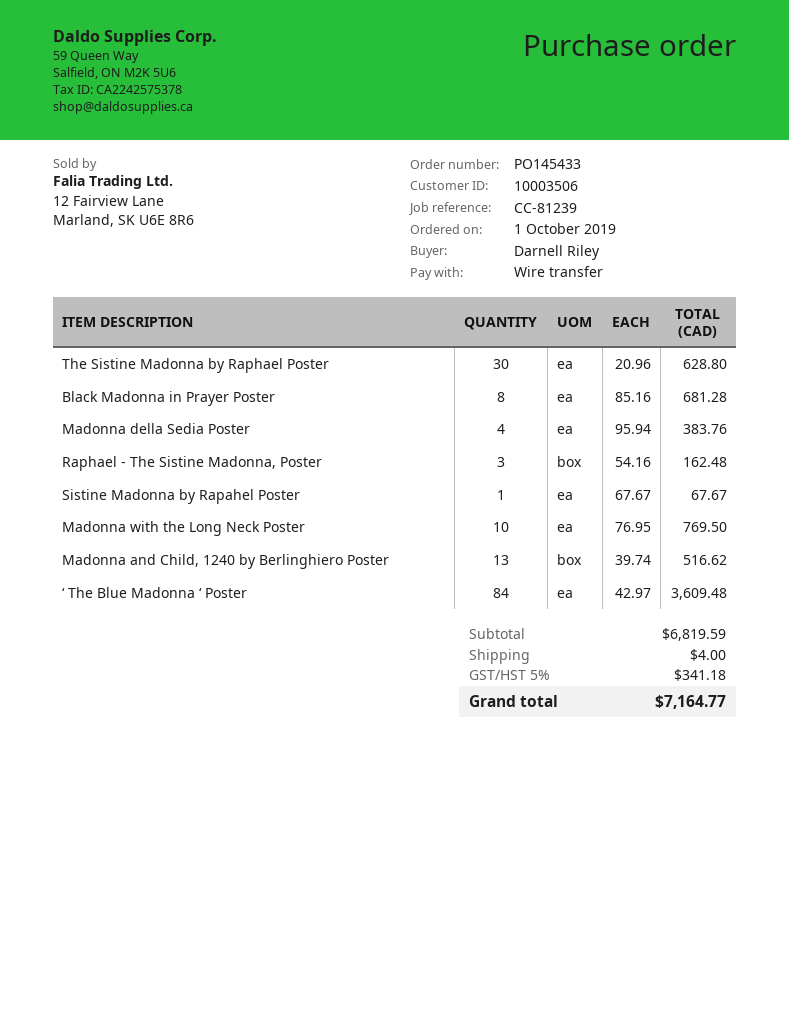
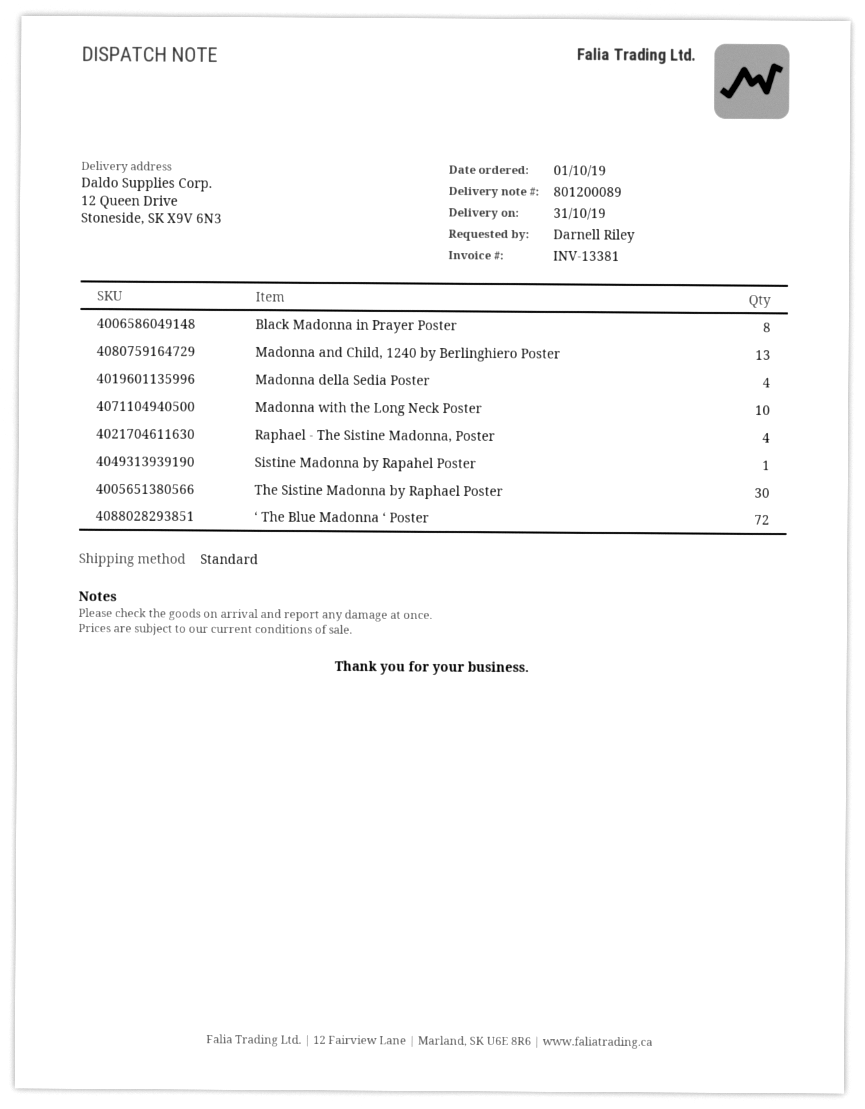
Raphael - The Sistine Madonna, Poster: 3 -> 4
‘ The Blue Madonna ‘ Poster: 84 -> 72

